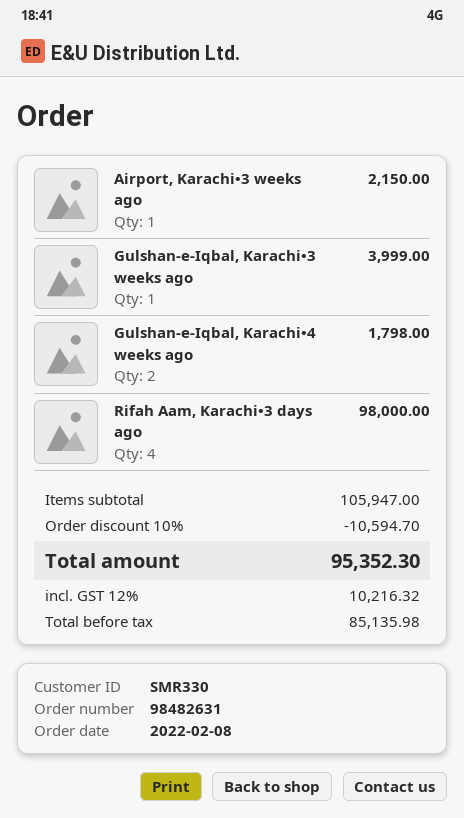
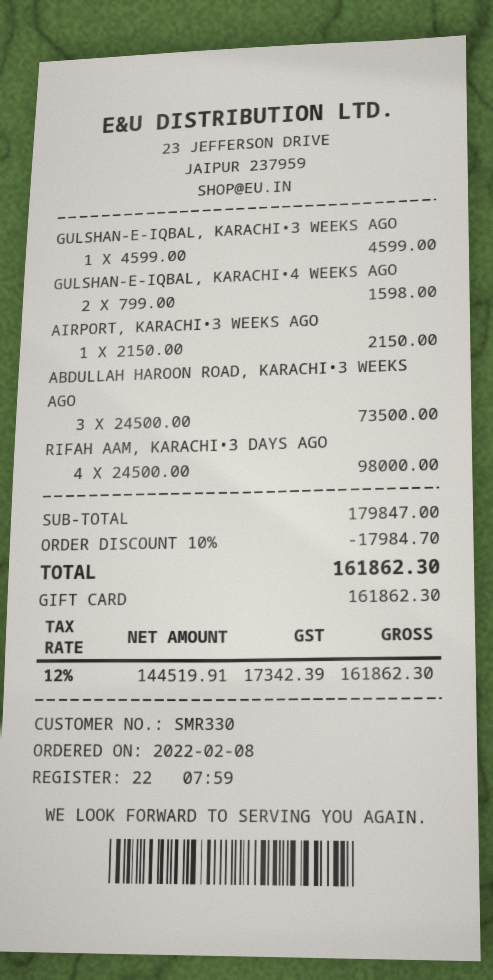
Gulshan-e-Iqbal, Karachi•3 weeks ago: 1 for 3999.00 -> 1 for 4599.00
Gulshan-e-Iqbal, Karachi•4 weeks ago: 2 for 1798.00 -> 2 for 1598.00
ABDULLAH HAROON ROAD, KARACHI•3 WEEKS AGO: none -> 3 for 73500.00
subtotal: 105947.00 -> 179847.00
discount: 10% = 10594.70 -> 10% = 17984.70
net: 85135.98 -> 144519.91
tax: 12% = 10216.32 -> 12% = 17342.39
total: 95352.30 -> 161862.30

